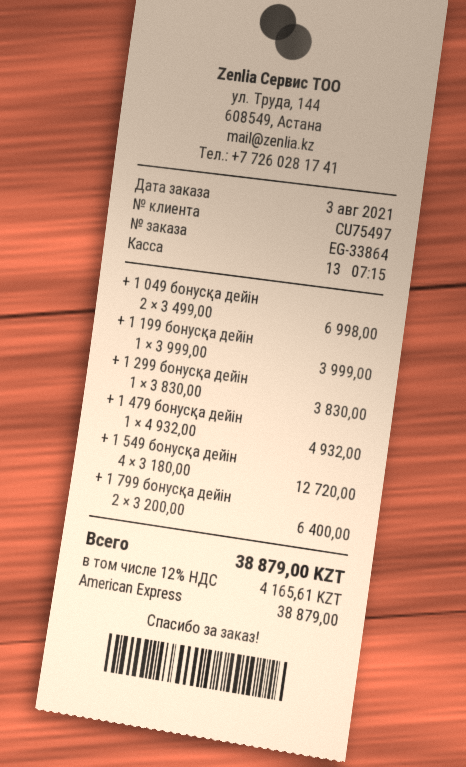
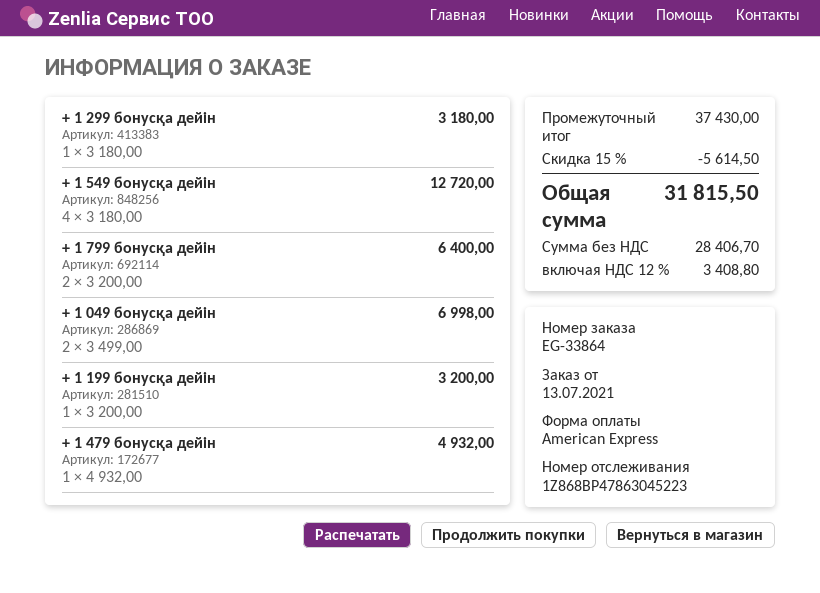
order date: 2021-08-03 -> 2021-07-13
+ 1 199 бонусқа дейін: 1 x 3999.00 = 3999.00 -> 1 x 3200.00 = 3200.00
+ 1 299 бонусқа дейін: 1 x 3830.00 = 3830.00 -> 1 x 3180.00 = 3180.00
discount: none -> 15% = 5614.50
tax: 12% = 4165.61 -> 12% = 3408.80
total: 38879.00 -> 31815.50

